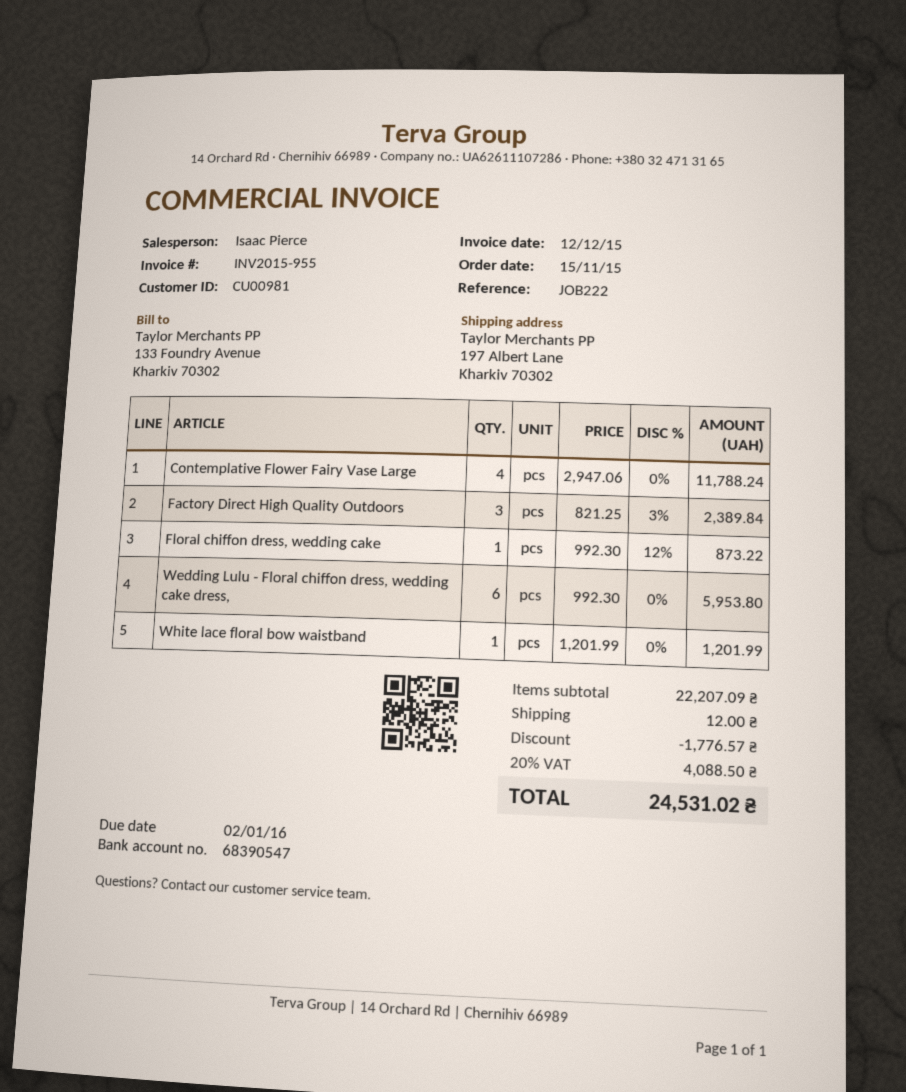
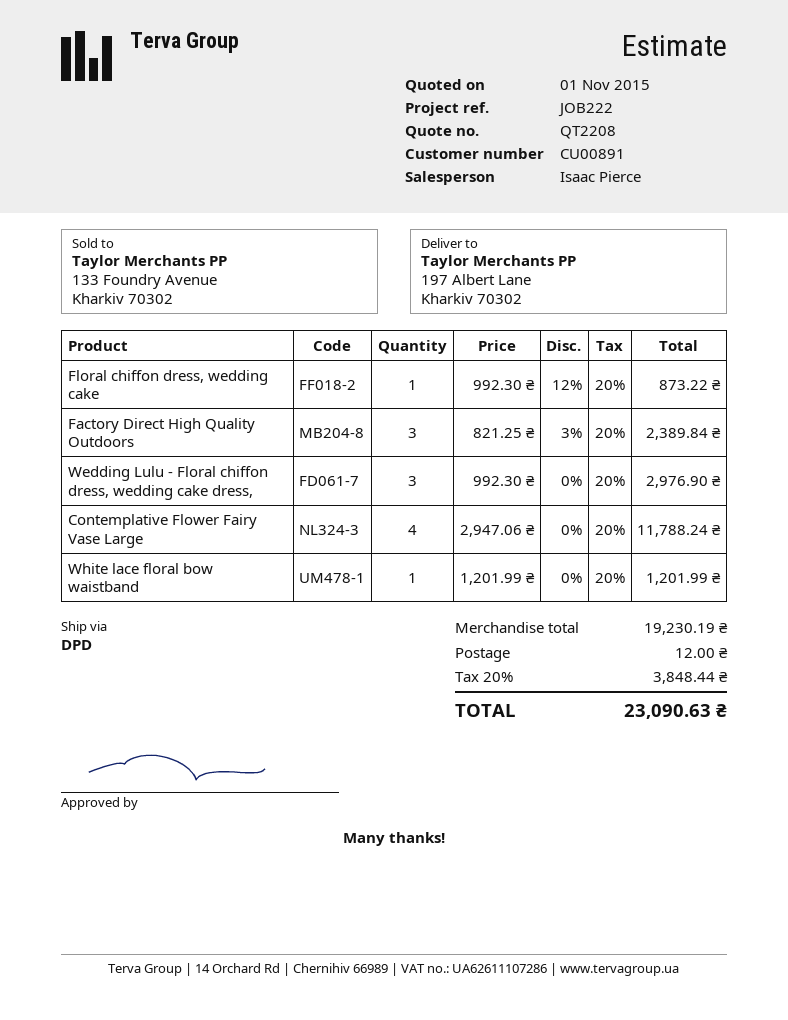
customer number: CU00981 -> CU00891
Wedding Lulu - Floral chiffon dress, wedding cake dress,: 6 x 992.30 = 5953.80 -> 3 x 992.30 = 2976.90
subtotal: 22207.09 -> 19230.19
discount: 1776.57 -> none
tax: 20% = 4088.50 -> 20% = 3848.44
total: 24531.02 -> 23090.63

